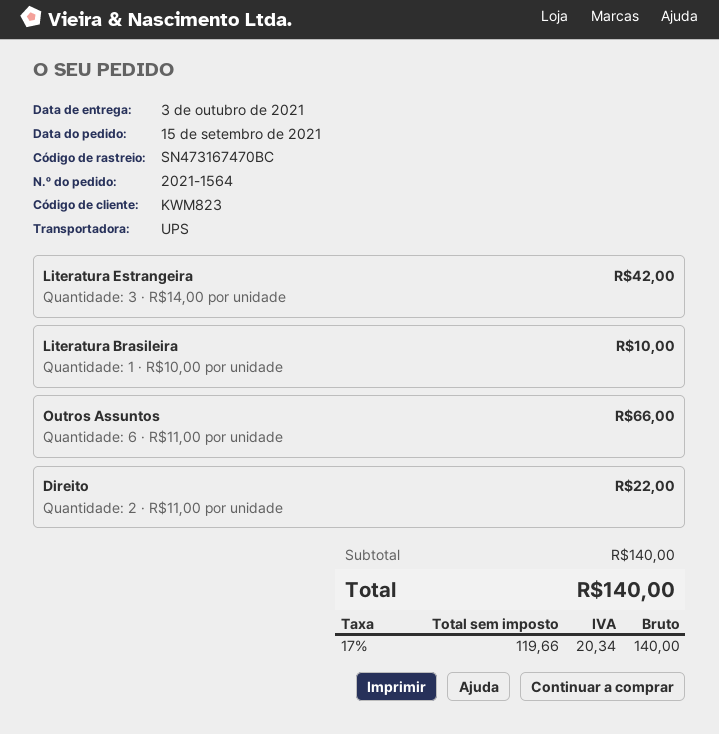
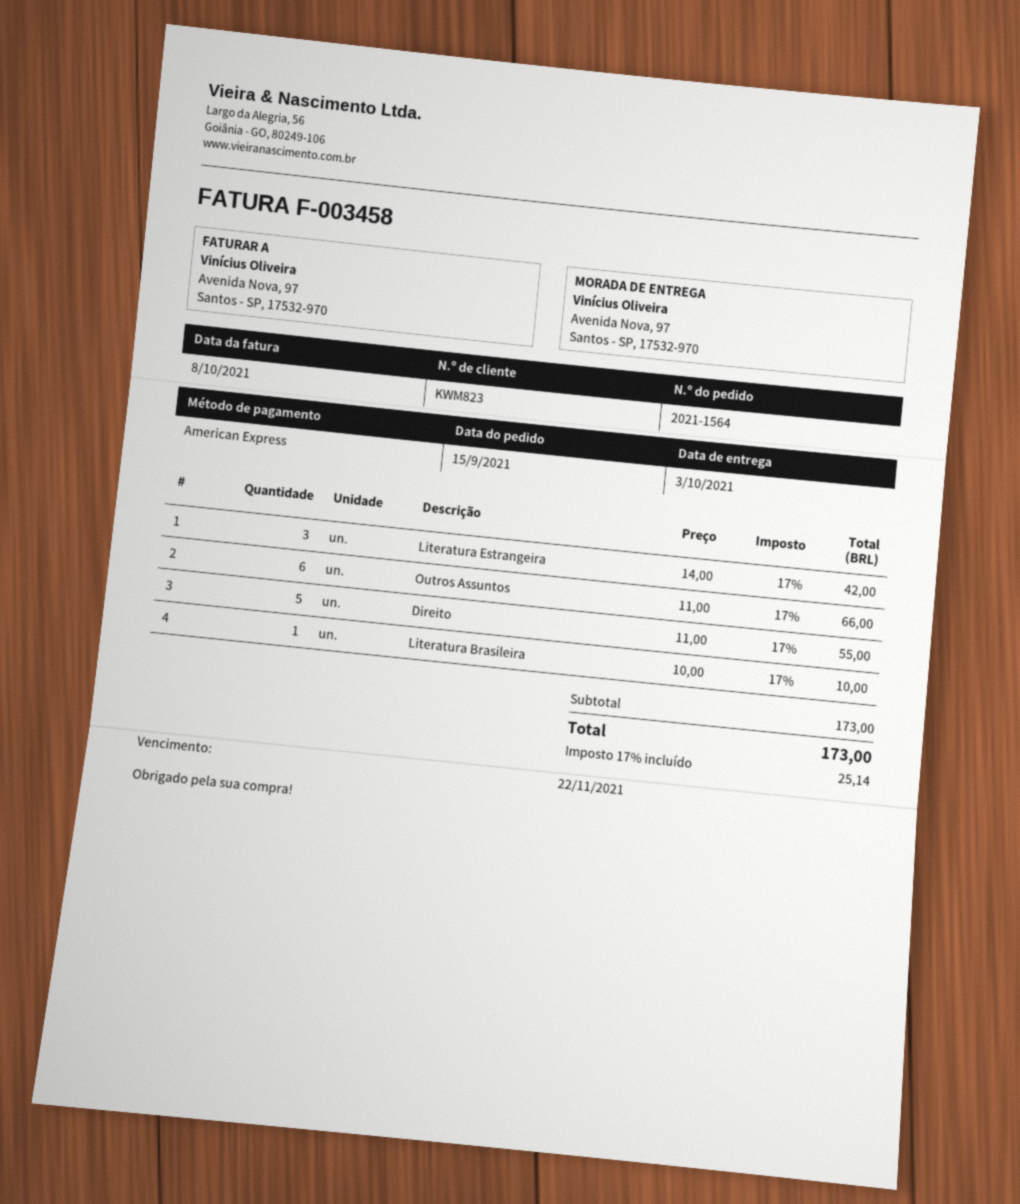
Direito: 2 x 11.00 = 22.00 -> 5 x 11.00 = 55.00
subtotal: 140.00 -> 173.00
tax: 17% = 20.34 -> 17% = 25.14
total: 140.00 -> 173.00

